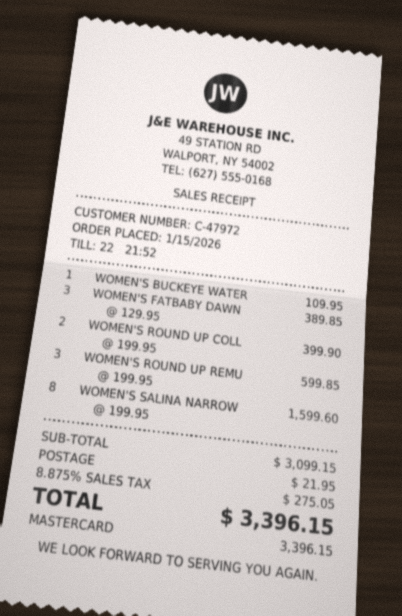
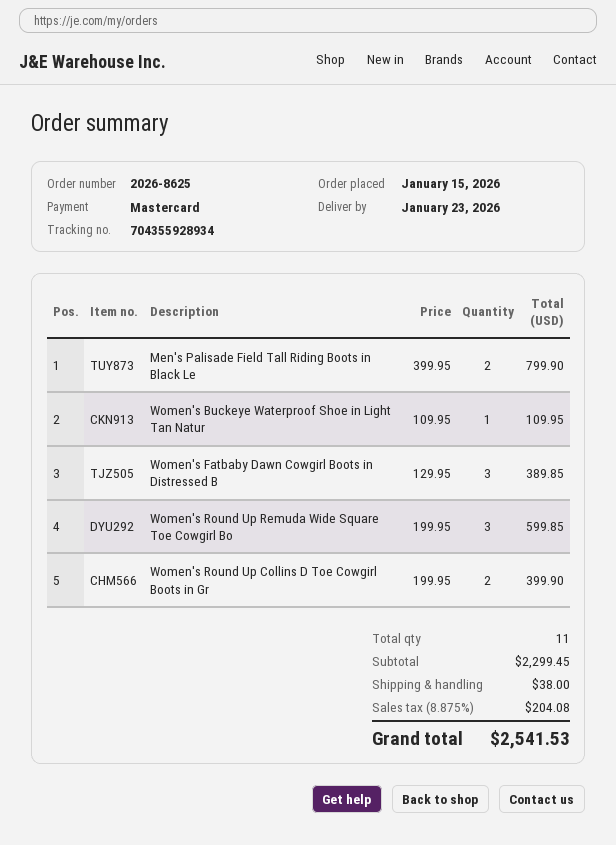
WOMEN'S SALINA NARROW: 8 x 199.95 = 1599.60 -> none
Men's Palisade Field Tall Riding Boots in Black Le: none -> 2 x 399.95 = 799.90
subtotal: 3099.15 -> 2299.45
shipping: 21.95 -> 38.00
tax: 8.875% = 275.05 -> 8.875% = 204.08
total: 3396.15 -> 2541.53

